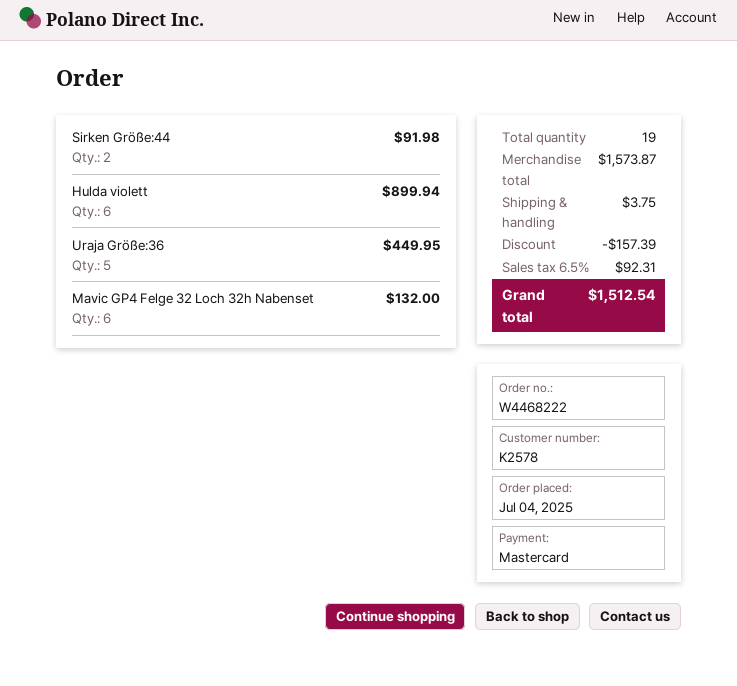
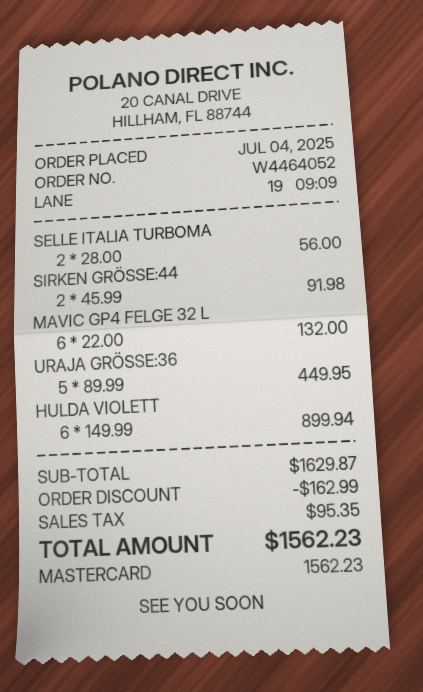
order number: W4468222 -> W4464052
SELLE ITALIA TURBOMA: none -> 2 for 56.00
subtotal: 1573.87 -> 1629.87
discount: 157.39 -> 162.99
shipping: 3.75 -> none
tax: 92.31 -> 95.35
total: 1512.54 -> 1562.23

